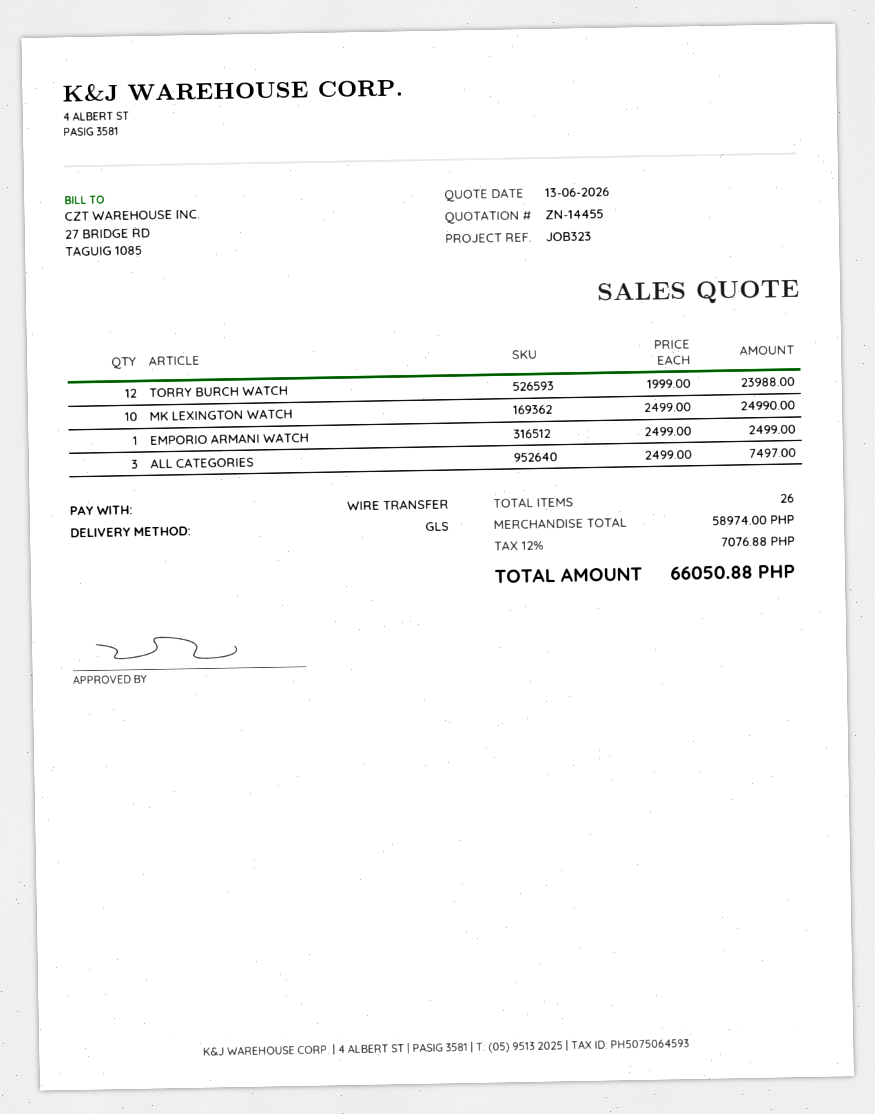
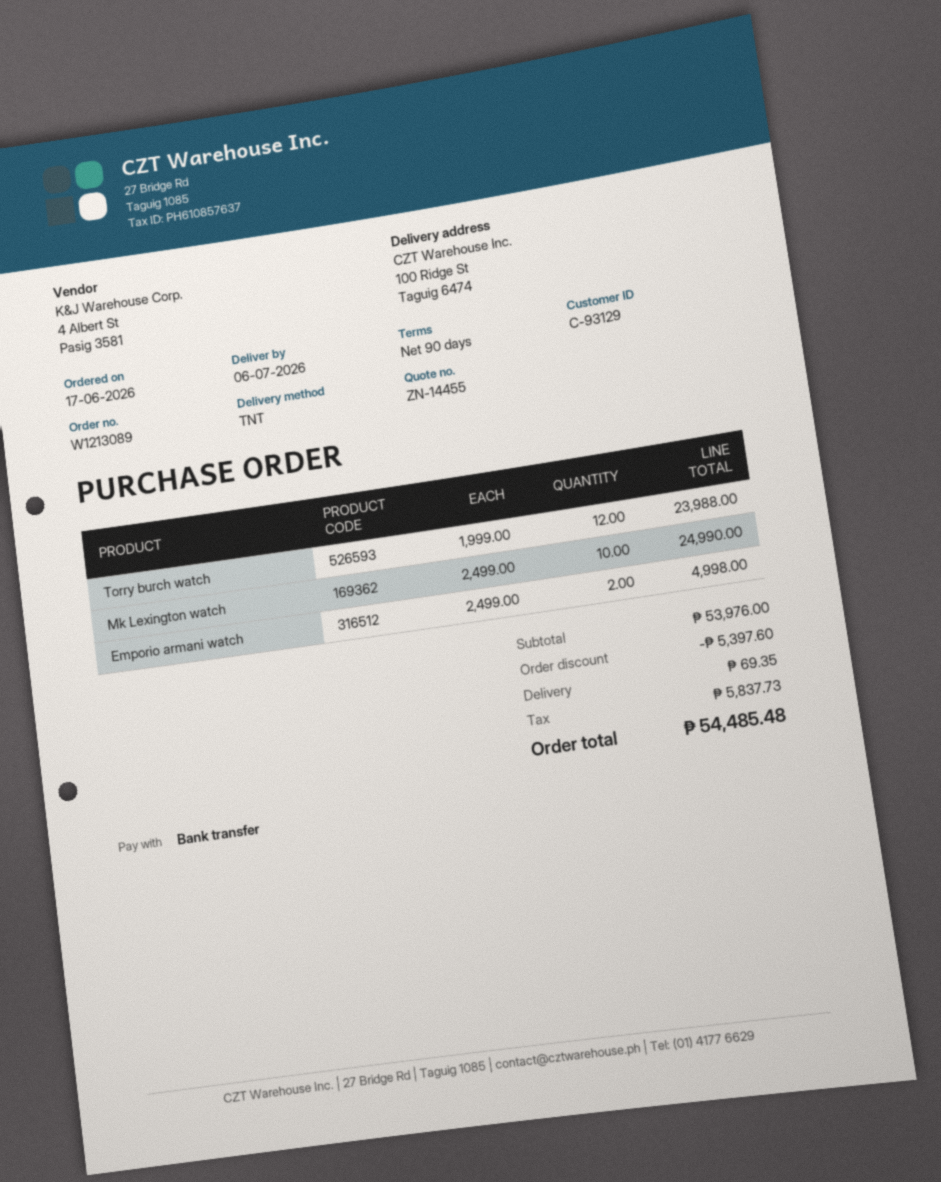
shipping method: GLS -> TNT
EMPORIO ARMANI WATCH: 1 x 2499.00 = 2499.00 -> 2 x 2499.00 = 4998.00
ALL CATEGORIES: 3 x 2499.00 = 7497.00 -> none
subtotal: 58974.00 -> 53976.00
discount: none -> 5397.60
shipping: none -> 69.35
tax: 7076.88 -> 5837.73
total: 66050.88 -> 54485.48

